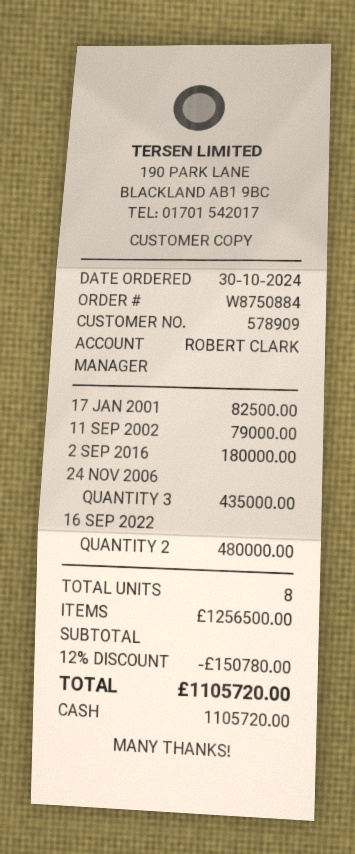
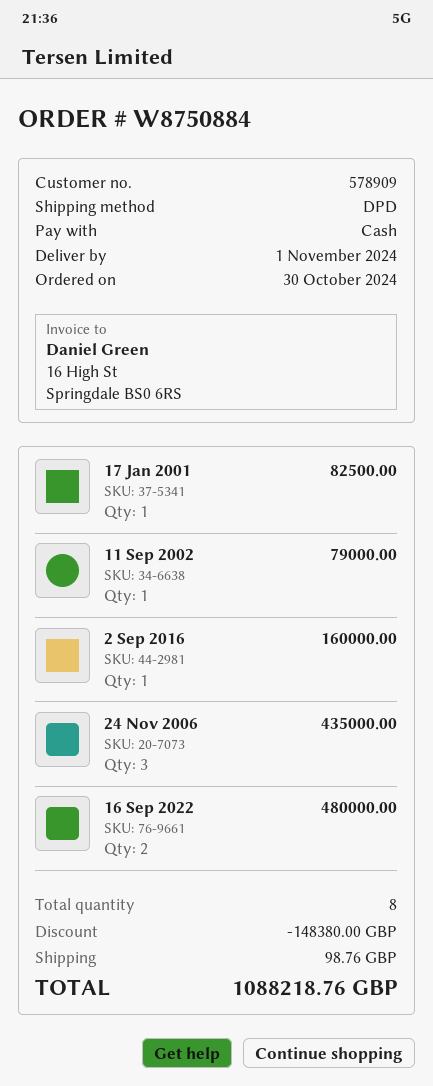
2 SEP 2016: 1 for 180000.00 -> 1 for 160000.00
discount: 150780.00 -> 148380.00
shipping: none -> 98.76
total: 1105720.00 -> 1088218.76

